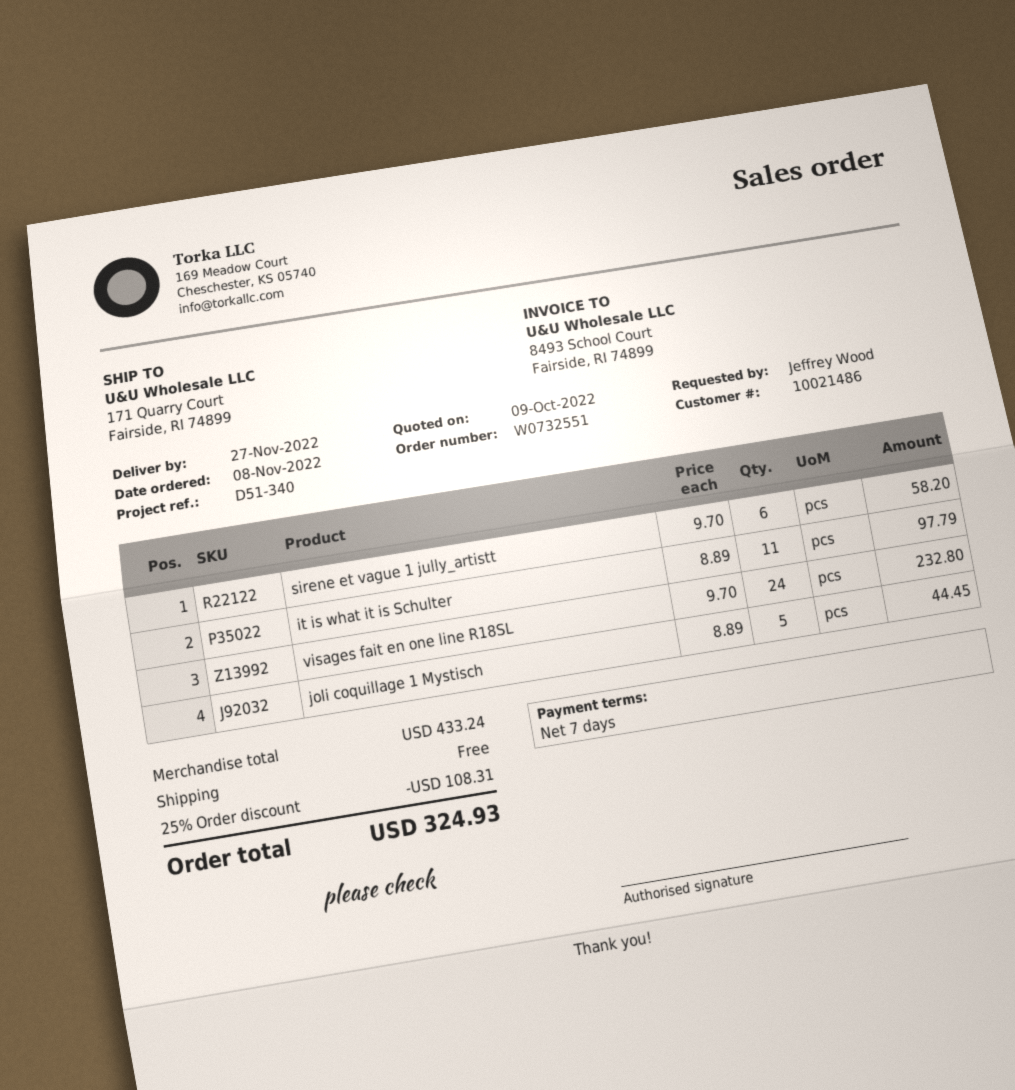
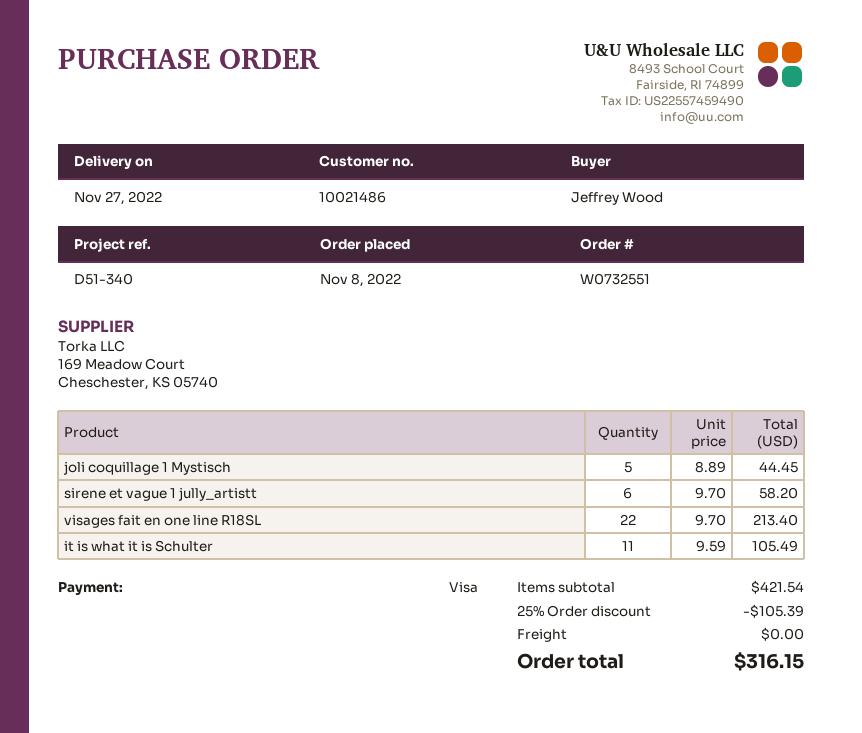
it is what it is Schulter: 11 x 8.89 = 97.79 -> 11 x 9.59 = 105.49
visages fait en one line R18SL: 24 x 9.70 = 232.80 -> 22 x 9.70 = 213.40
subtotal: 433.24 -> 421.54
discount: 25% = 108.31 -> 25% = 105.39
total: 324.93 -> 316.15

